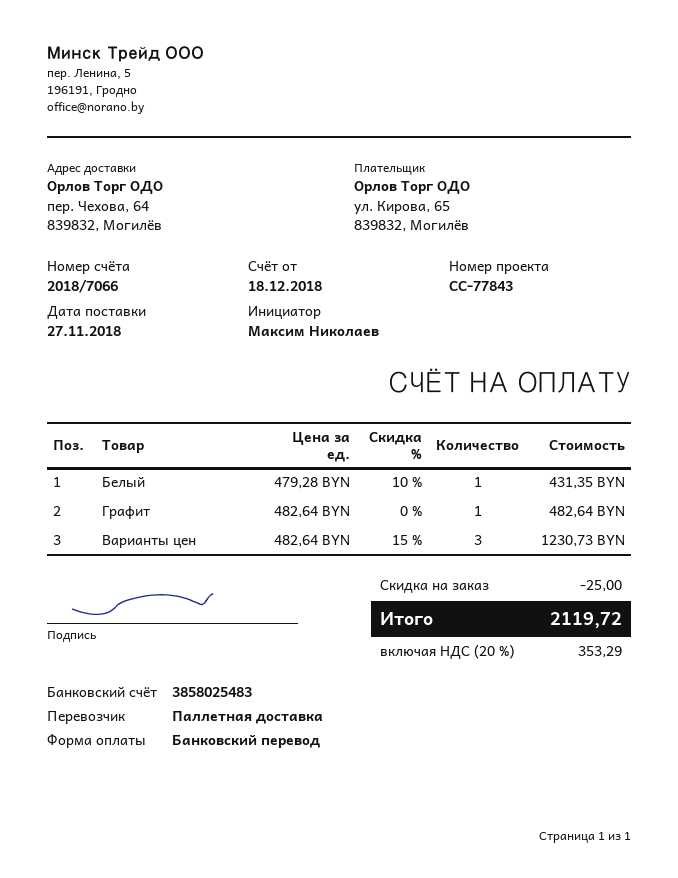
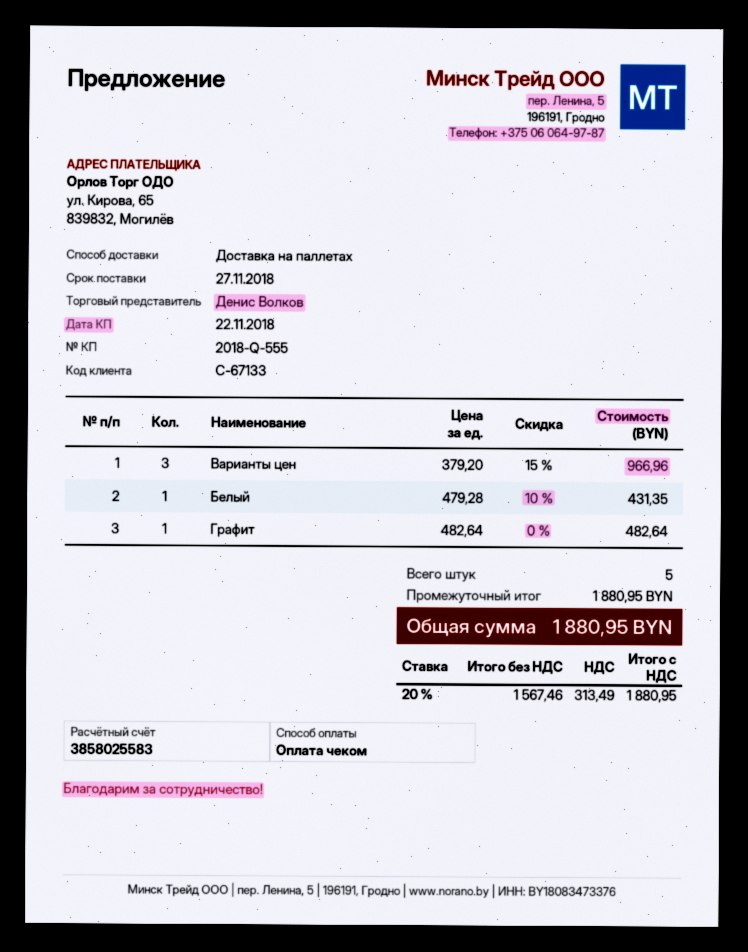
payment method: bank transfer -> cheque
bank account: 3858025483 -> 3858025583
Варианты цен: 3 x 482.64 - 15% = 1230.73 -> 3 x 379.20 - 15% = 966.96
discount: 25.00 -> none
tax: 20% = 353.29 -> 20% = 313.49
total: 2119.72 -> 1880.95

